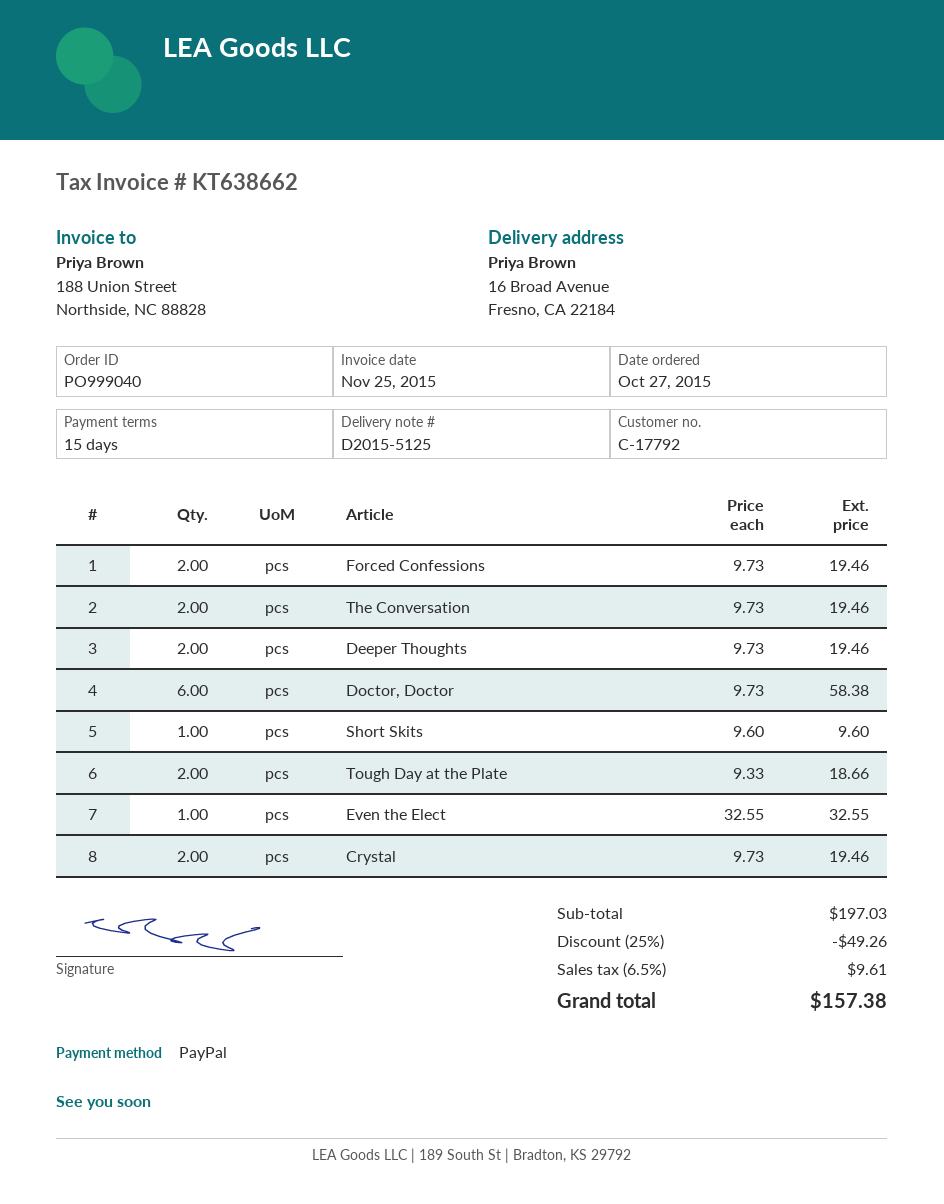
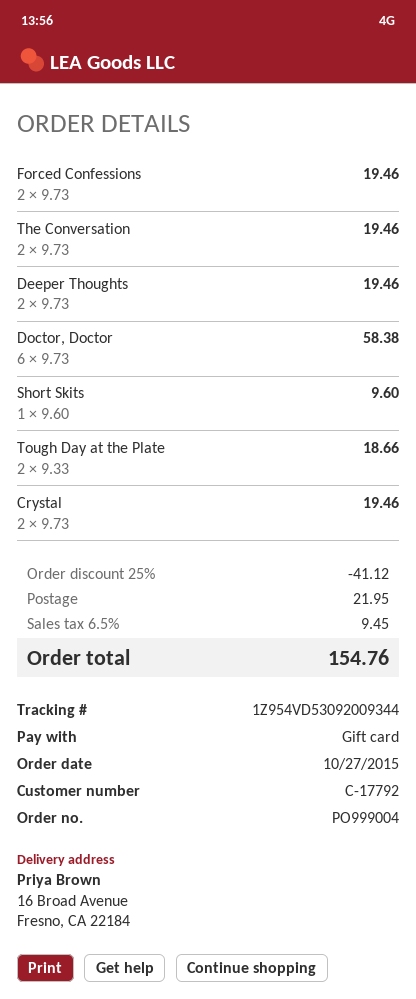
order number: PO999040 -> PO999004
payment method: PayPal -> gift card
Even the Elect: 1 x 32.55 = 32.55 -> none
discount: 25% = 49.26 -> 25% = 41.12
shipping: none -> 21.95
tax: 6.5% = 9.61 -> 6.5% = 9.45
total: 157.38 -> 154.76

